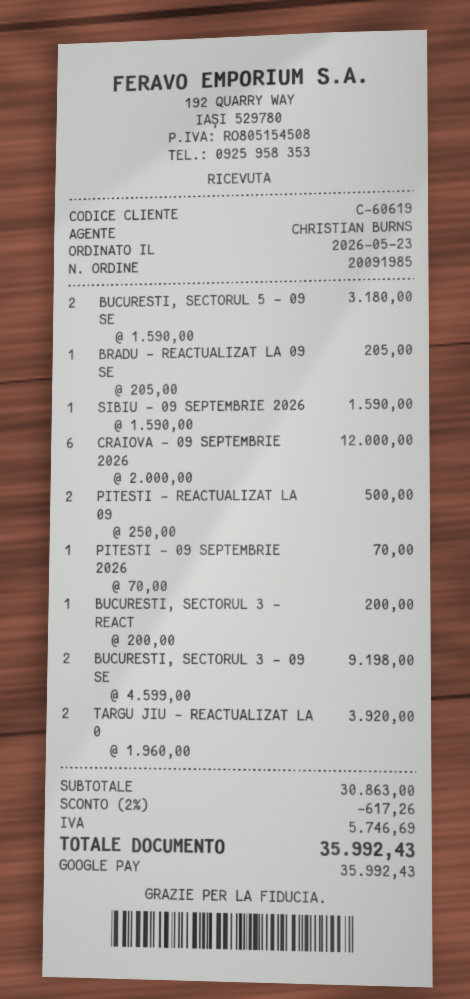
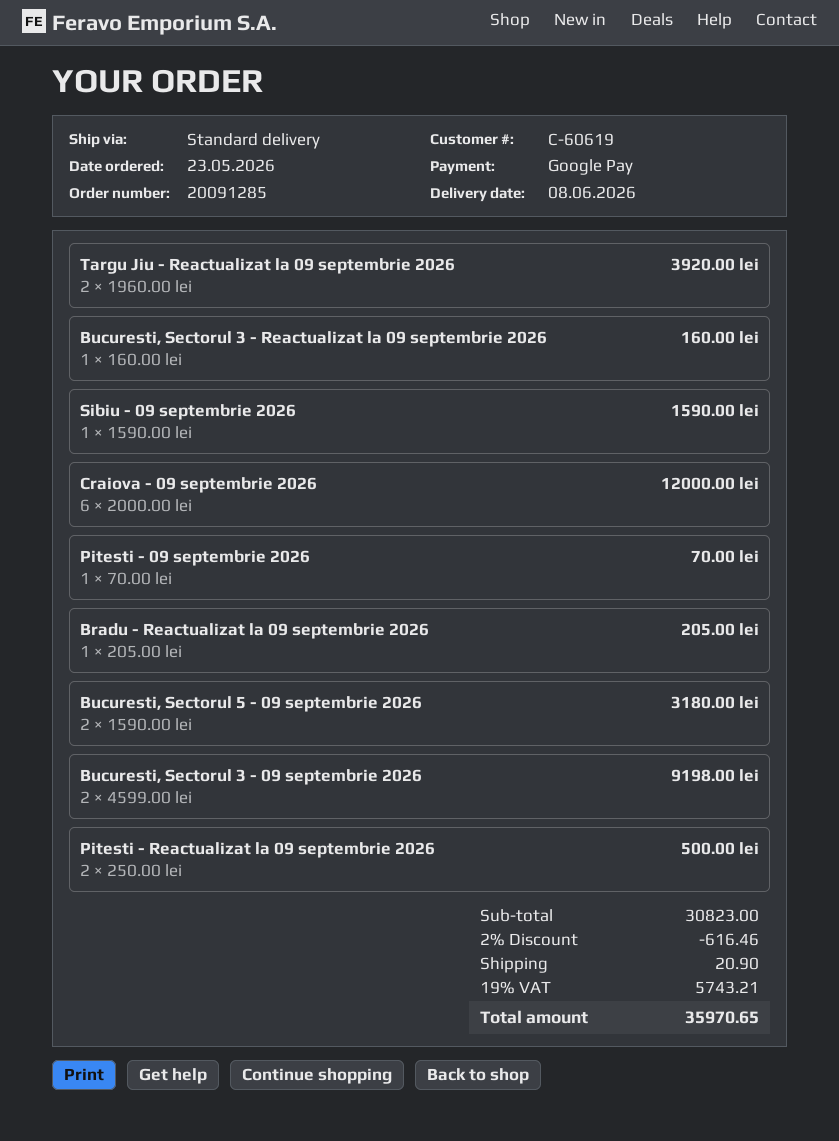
order number: 20091985 -> 20091285
BUCURESTI, SECTORUL 3 - REACT: 1 x 200.00 = 200.00 -> 1 x 160.00 = 160.00
subtotal: 30863.00 -> 30823.00
discount: 2% = 617.26 -> 2% = 616.46
shipping: none -> 20.90
tax: 5746.69 -> 5743.21
total: 35992.43 -> 35970.65

